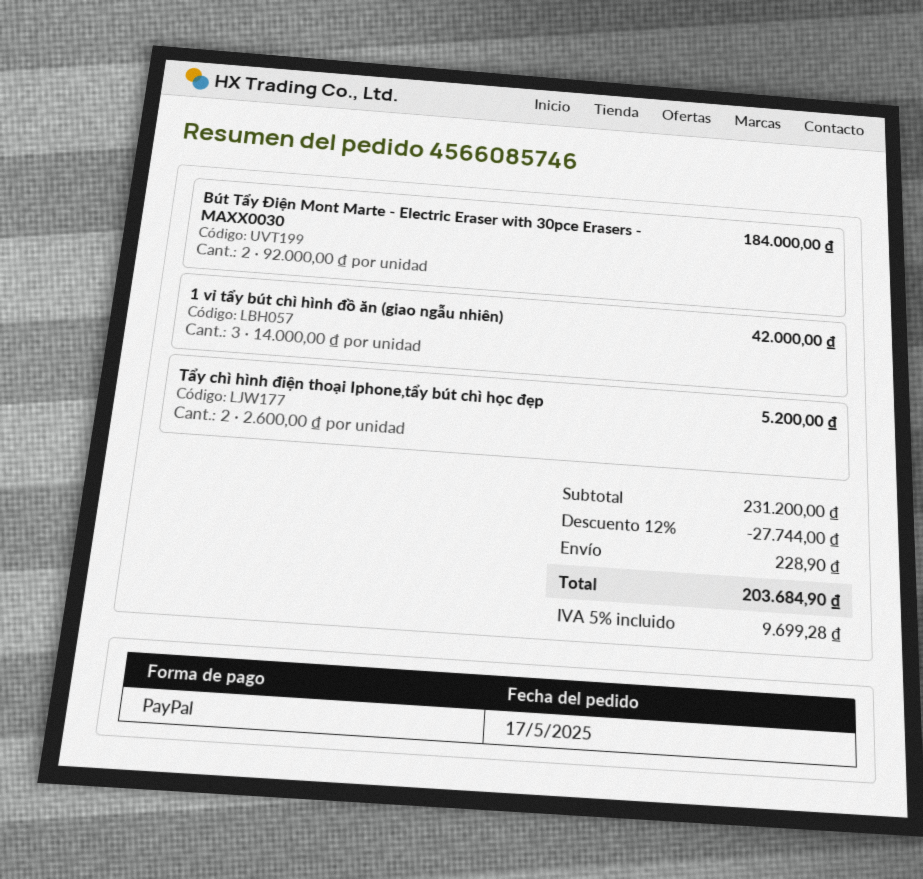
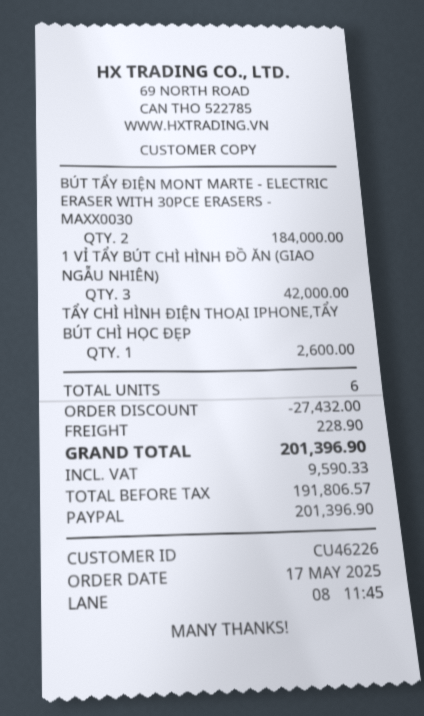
Tẩy chì hình điện thoại Iphone,tẩy bút chì học đẹp: 2 for 5200.00 -> 1 for 2600.00
discount: 27744.00 -> 27432.00
tax: 9699.28 -> 9590.33
total: 203684.90 -> 201396.90

